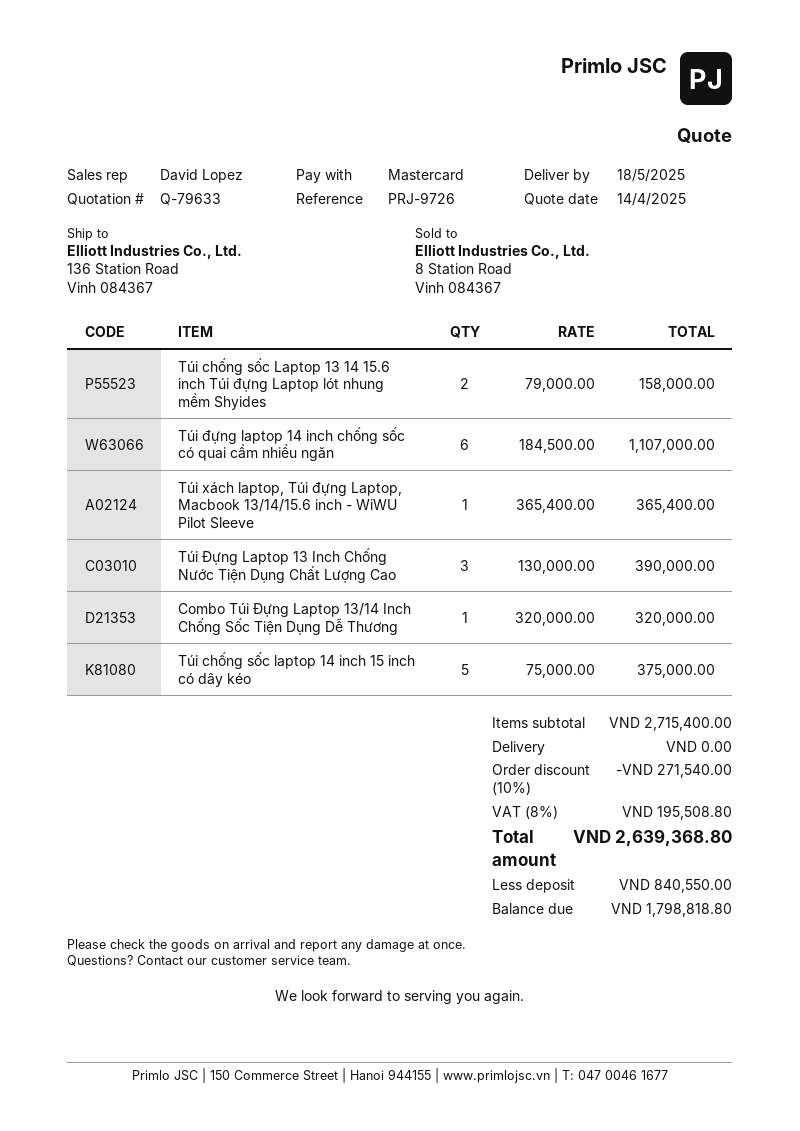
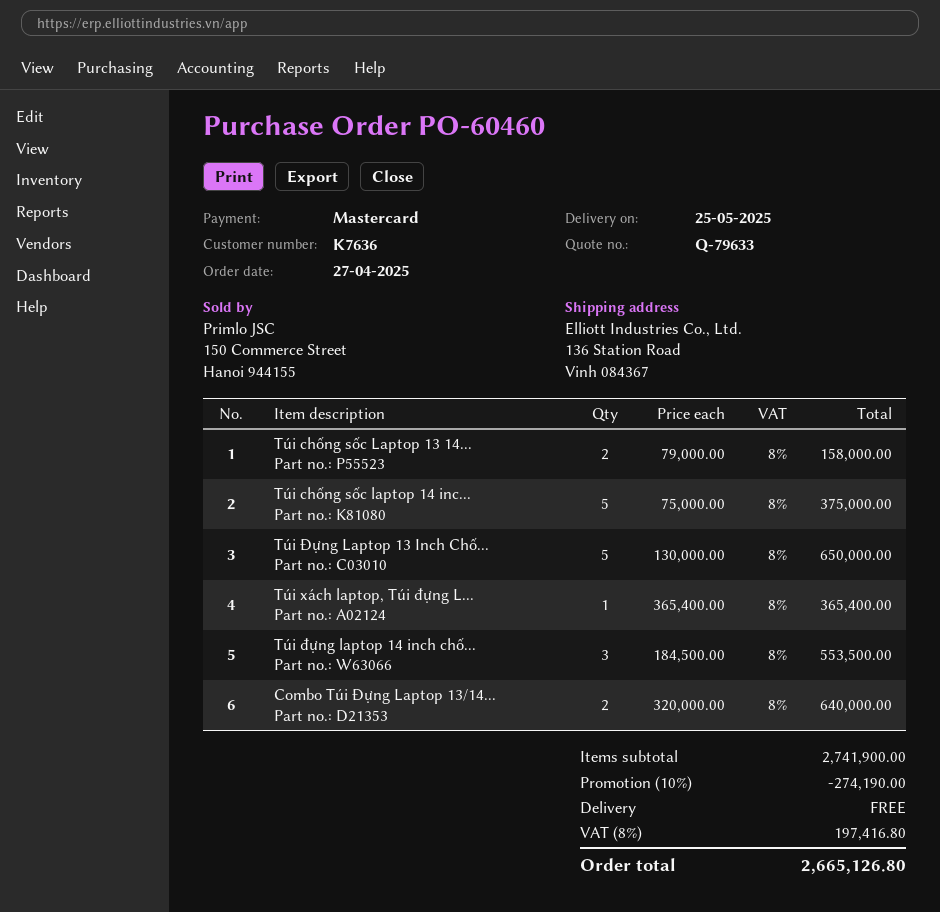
delivery date: 2025-05-18 -> 2025-05-25
Túi đựng laptop 14 inch chống sốc có quai cầm nhiều ngăn: 6 x 184500.00 = 1107000.00 -> 3 x 184500.00 = 553500.00
Túi Đựng Laptop 13 Inch Chống Nước Tiện Dụng Chất Lượng Cao: 3 x 130000.00 = 390000.00 -> 5 x 130000.00 = 650000.00
Combo Túi Đựng Laptop 13/14 Inch Chống Sốc Tiện Dụng Dễ Thương: 1 x 320000.00 = 320000.00 -> 2 x 320000.00 = 640000.00
subtotal: 2715400.00 -> 2741900.00
discount: 10% = 271540.00 -> 10% = 274190.00
tax: 8% = 195508.80 -> 8% = 197416.80
total: 2639368.80 -> 2665126.80

